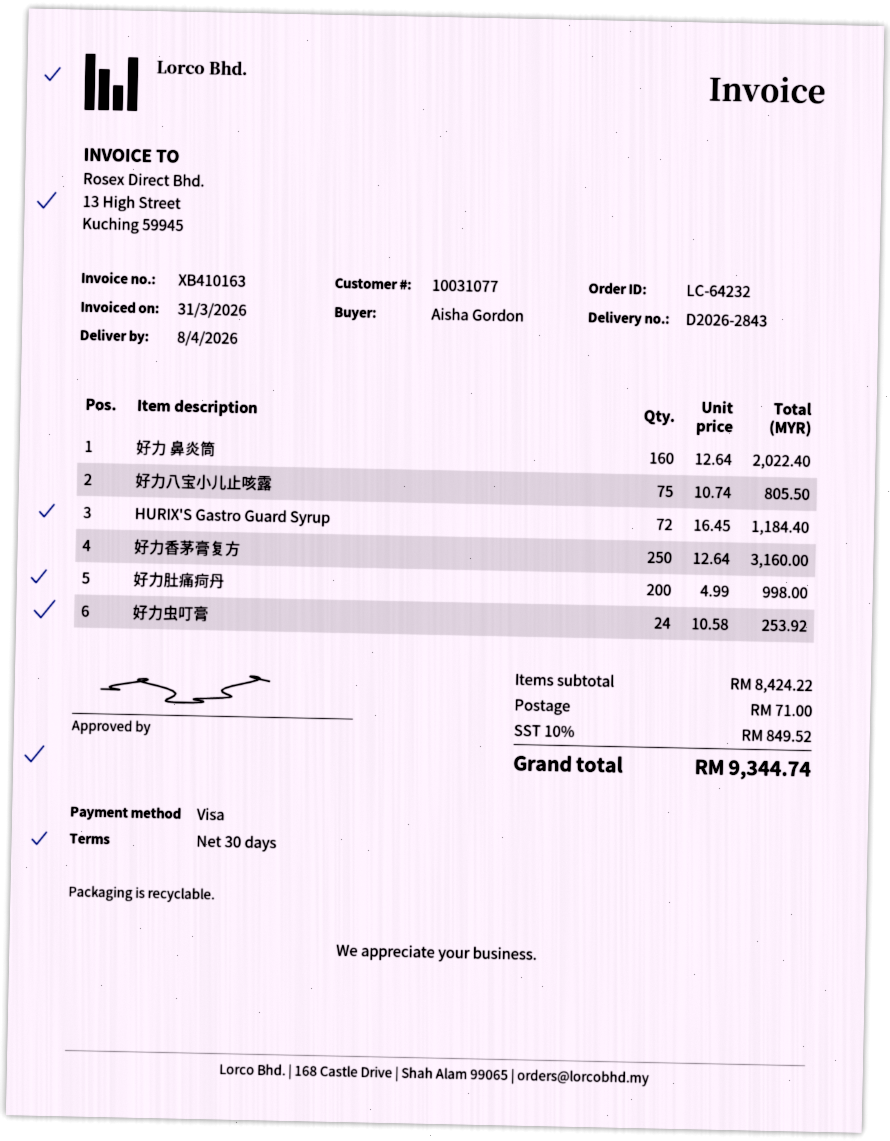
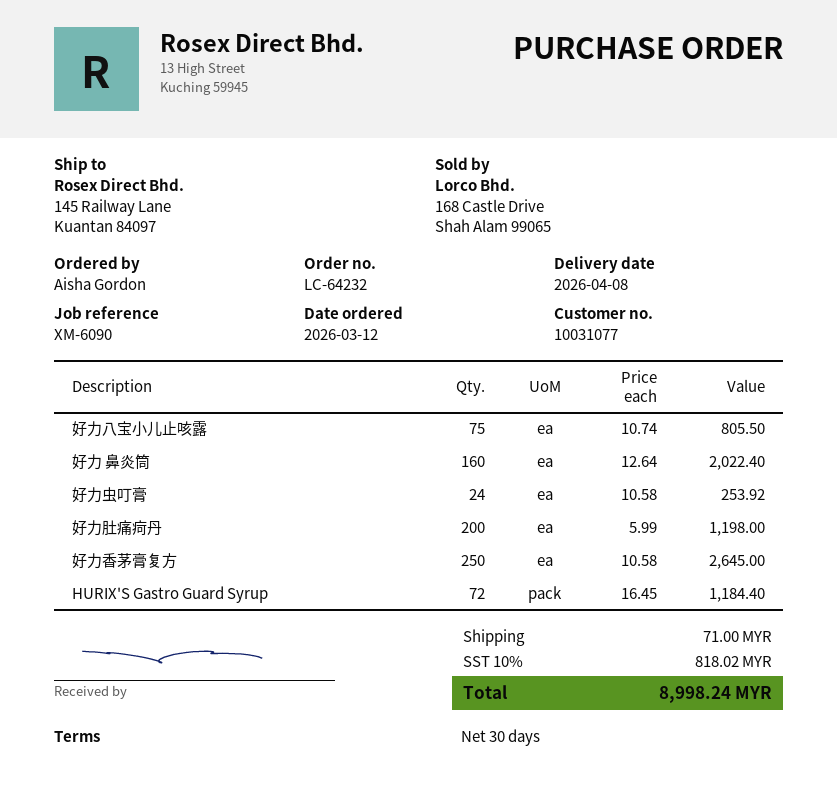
好力香茅膏复方: 250 x 12.64 = 3160.00 -> 250 x 10.58 = 2645.00
好力肚痛疴丹: 200 x 4.99 = 998.00 -> 200 x 5.99 = 1198.00
tax: 10% = 849.52 -> 10% = 818.02
total: 9344.74 -> 8998.24

